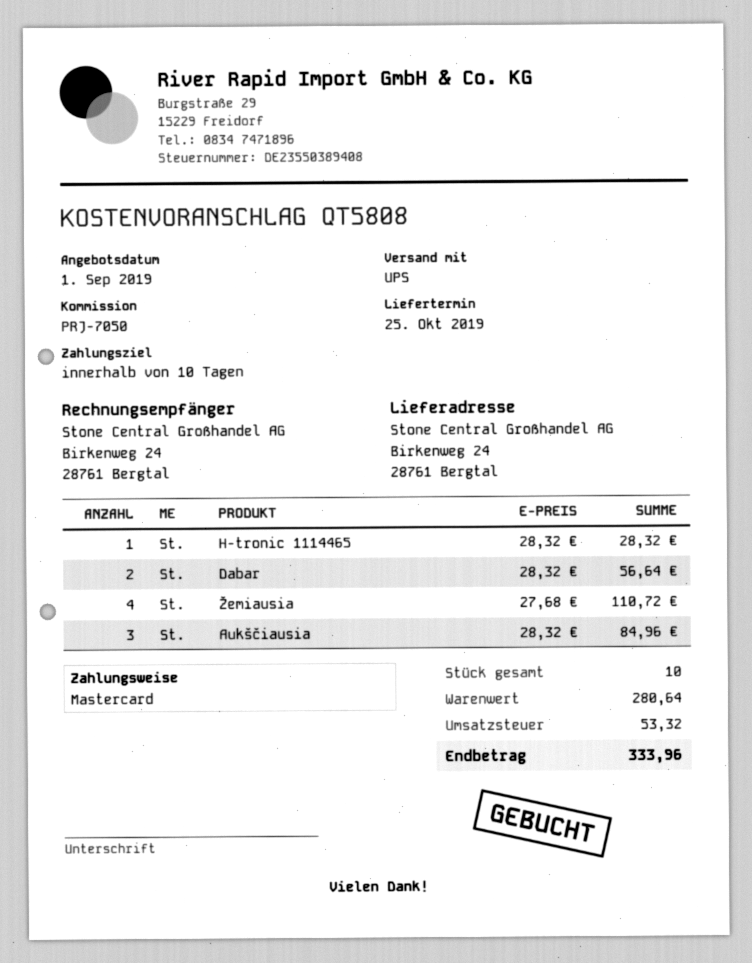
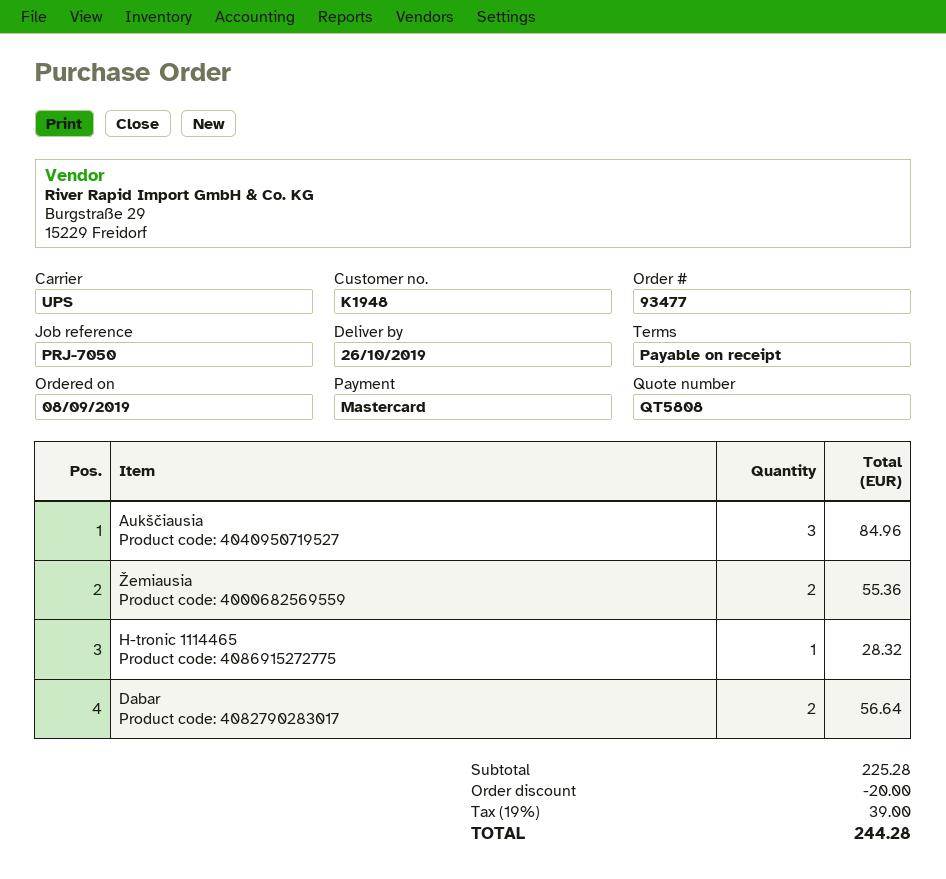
delivery date: 2019-10-25 -> 2019-10-26
payment terms: 10 days -> on receipt
Žemiausia: 4 for 110.72 -> 2 for 55.36
subtotal: 280.64 -> 225.28
discount: none -> 20.00
tax: 53.32 -> 39.00
total: 333.96 -> 244.28

